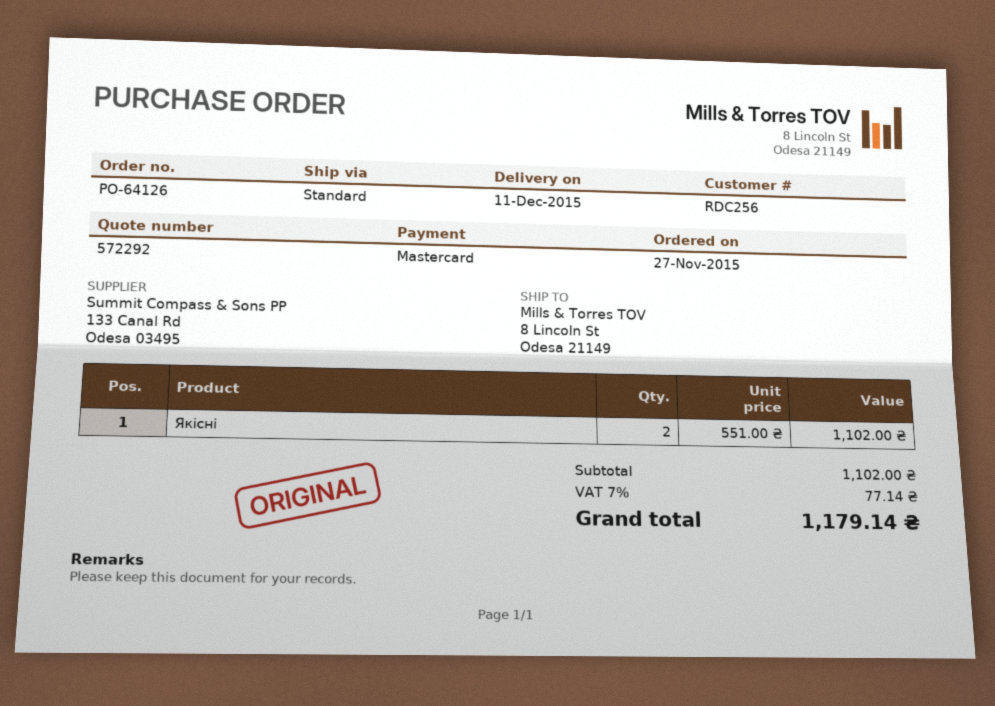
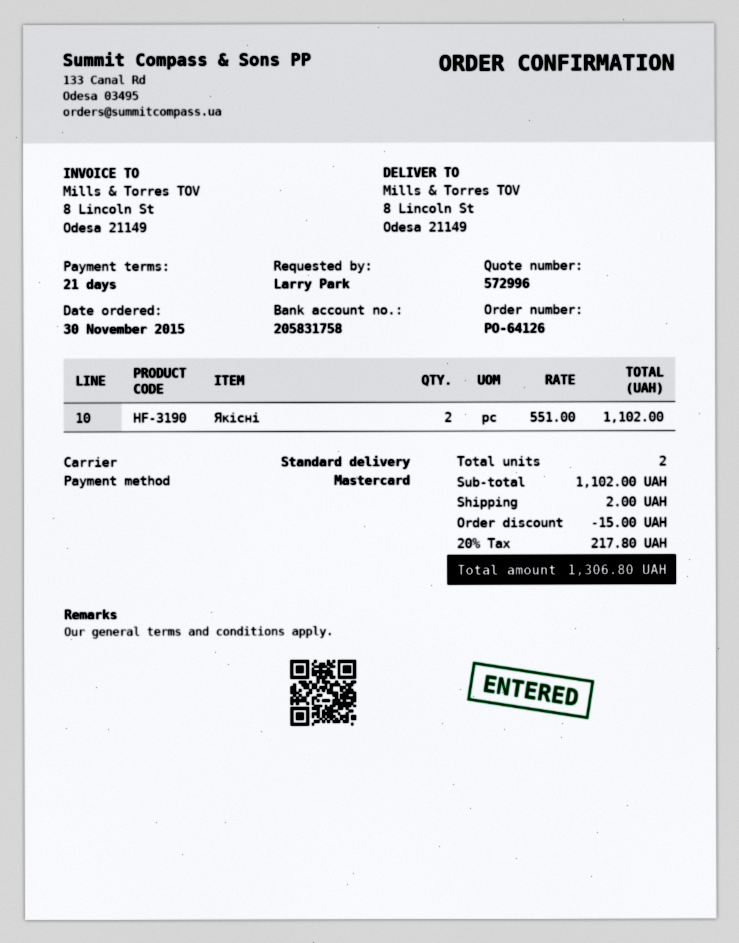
quote number: 572292 -> 572996
order date: 2015-11-27 -> 2015-11-30
discount: none -> 15.00
shipping: none -> 2.00
tax: 7% = 77.14 -> 20% = 217.80
total: 1179.14 -> 1306.80

